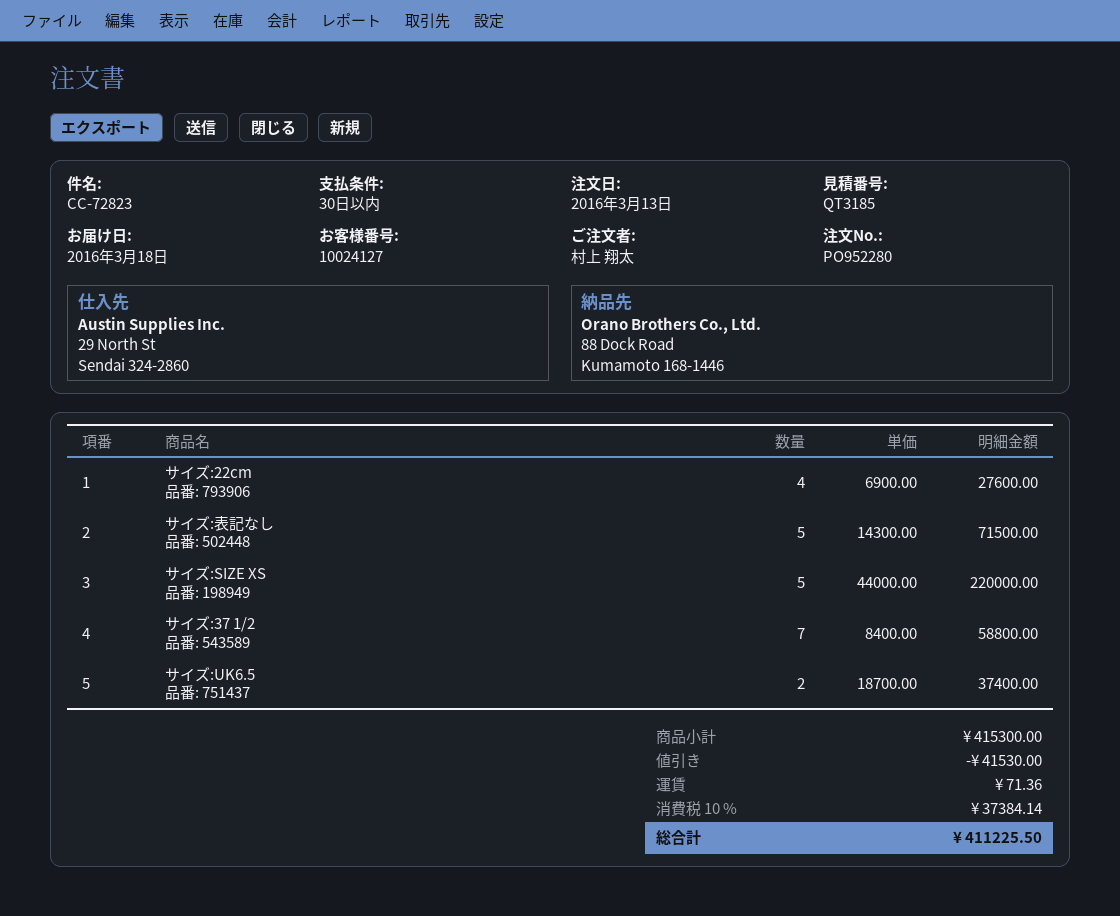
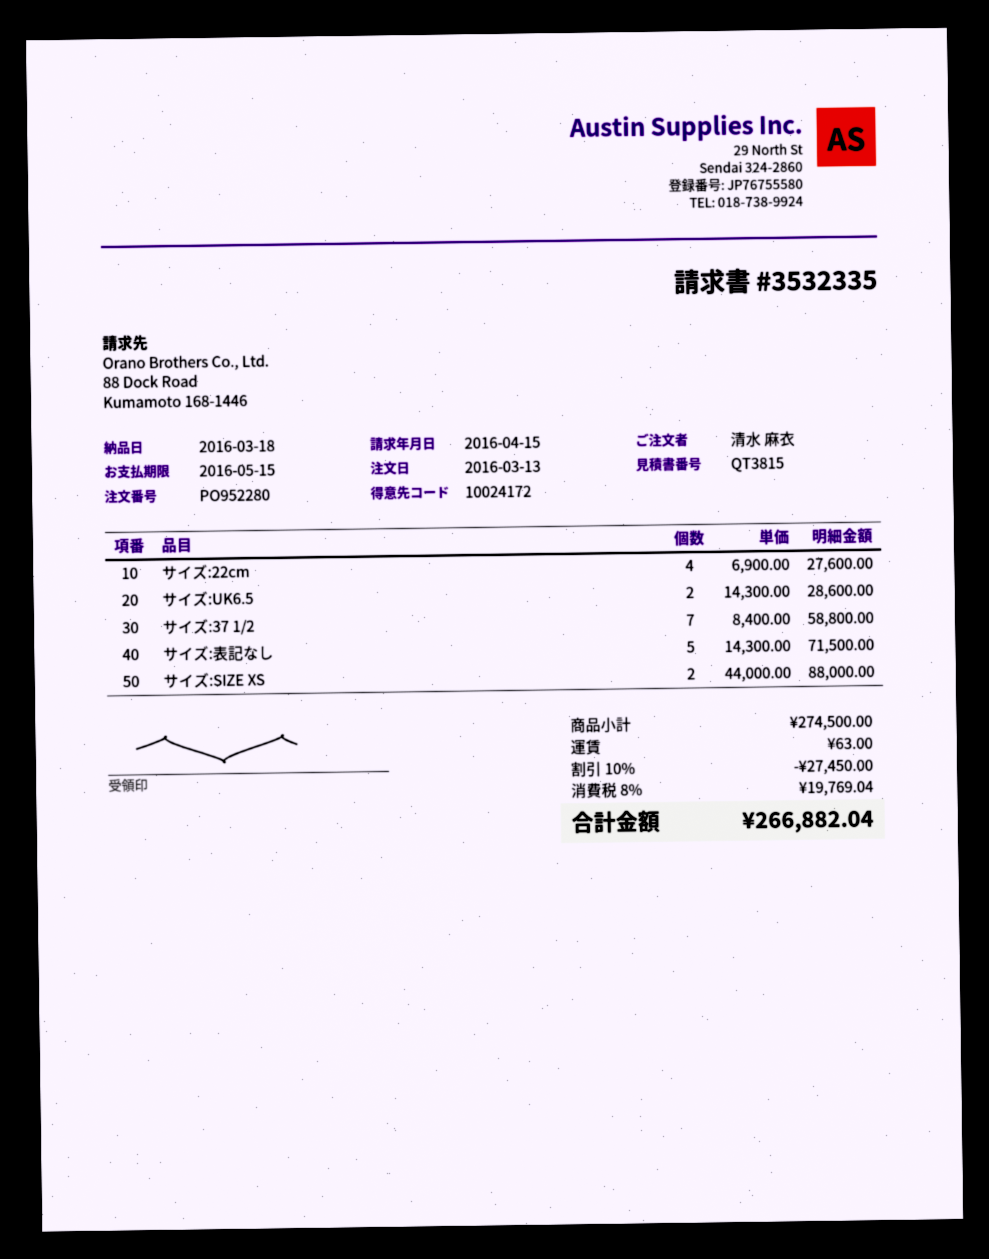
quote number: QT3185 -> QT3815
customer number: 10024127 -> 10024172
ordered by: 村上 翔太 -> 清水 麻衣
サイズ:SIZE XS: 5 x 44000.00 = 220000.00 -> 2 x 44000.00 = 88000.00
サイズ:UK6.5: 2 x 18700.00 = 37400.00 -> 2 x 14300.00 = 28600.00
subtotal: 415300.00 -> 274500.00
discount: 41530.00 -> 27450.00
shipping: 71.36 -> 63.00
tax: 10% = 37384.14 -> 8% = 19769.04
total: 411225.50 -> 266882.04

